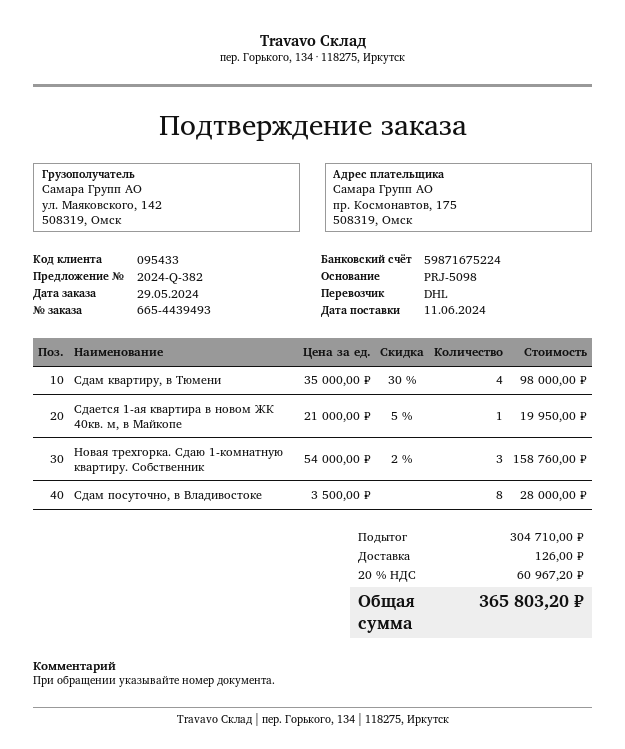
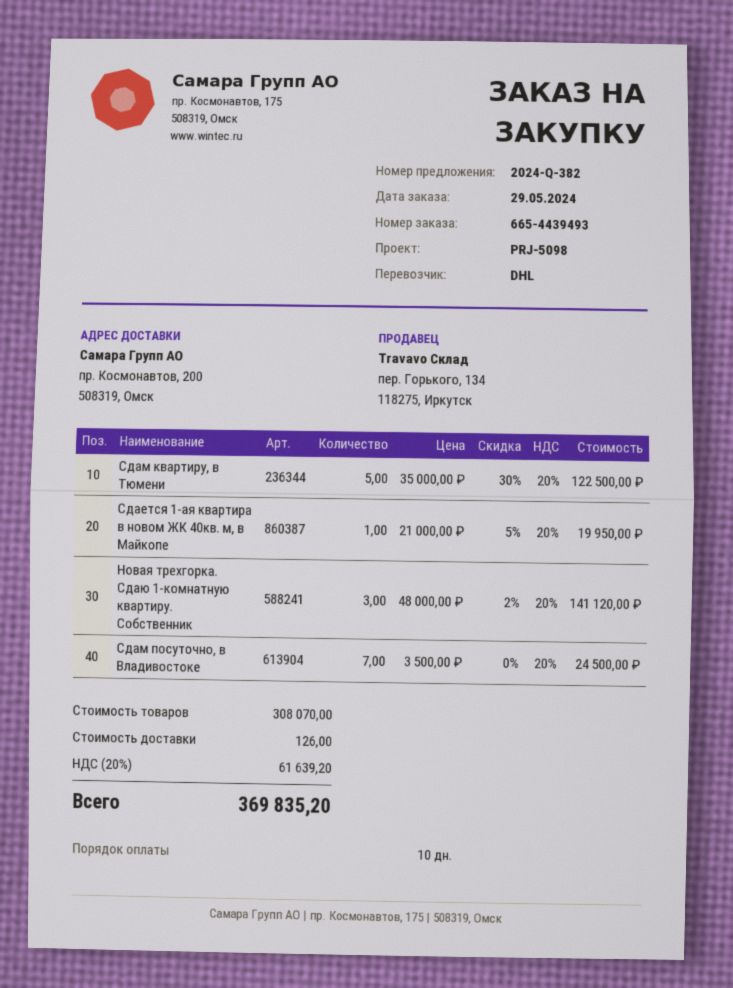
ship to: ул. Маяковского, 142, 508319, Омск -> пр. Космонавтов, 200, 508319, Омск
Сдам квартиру, в Тюмени: 4 x 35000.00 - 30% = 98000.00 -> 5 x 35000.00 - 30% = 122500.00
Новая трехгорка. Сдаю 1-комнатную квартиру. Собственник: 3 x 54000.00 - 2% = 158760.00 -> 3 x 48000.00 - 2% = 141120.00
Сдам посуточно, в Владивостоке: 8 x 3500.00 = 28000.00 -> 7 x 3500.00 = 24500.00
subtotal: 304710.00 -> 308070.00
tax: 20% = 60967.20 -> 20% = 61639.20
total: 365803.20 -> 369835.20

